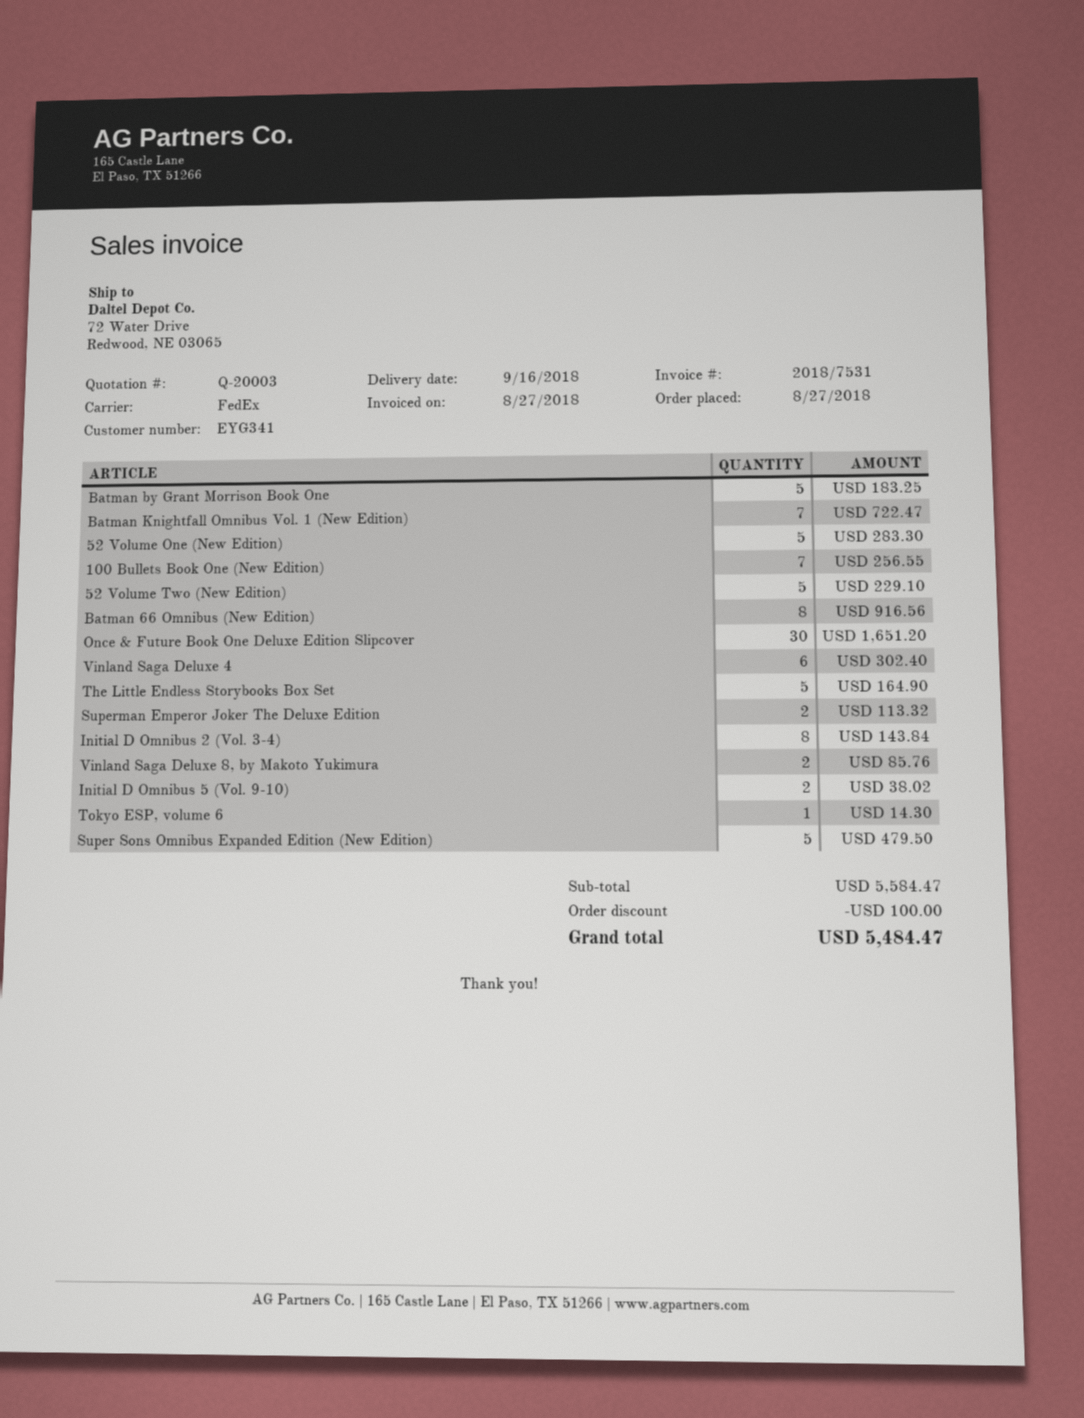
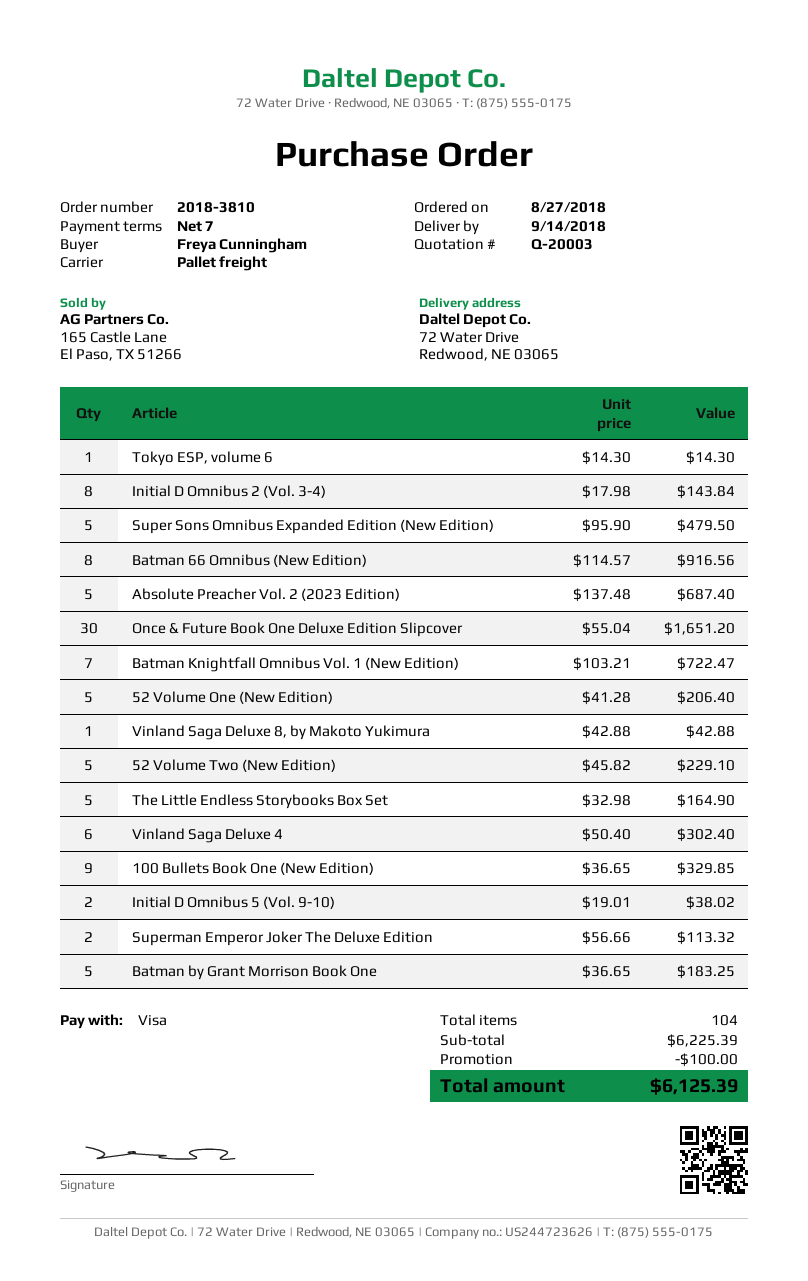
delivery date: 2018-09-16 -> 2018-09-14
shipping method: FedEx -> pallet freight
52 Volume One (New Edition): 5 for 283.30 -> 5 for 206.40
100 Bullets Book One (New Edition): 7 for 256.55 -> 9 for 329.85
Vinland Saga Deluxe 8, by Makoto Yukimura: 2 for 85.76 -> 1 for 42.88
Absolute Preacher Vol. 2 (2023 Edition): none -> 5 for 687.40
subtotal: 5584.47 -> 6225.39
total: 5484.47 -> 6125.39

